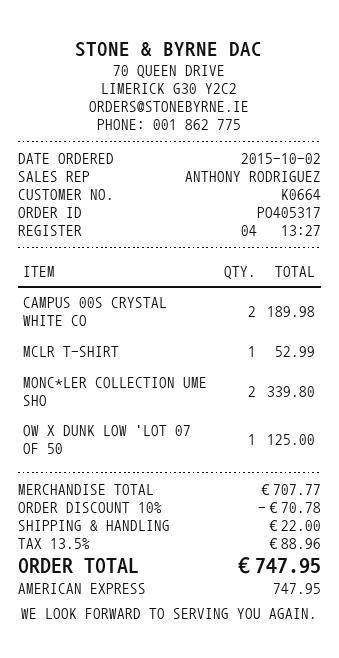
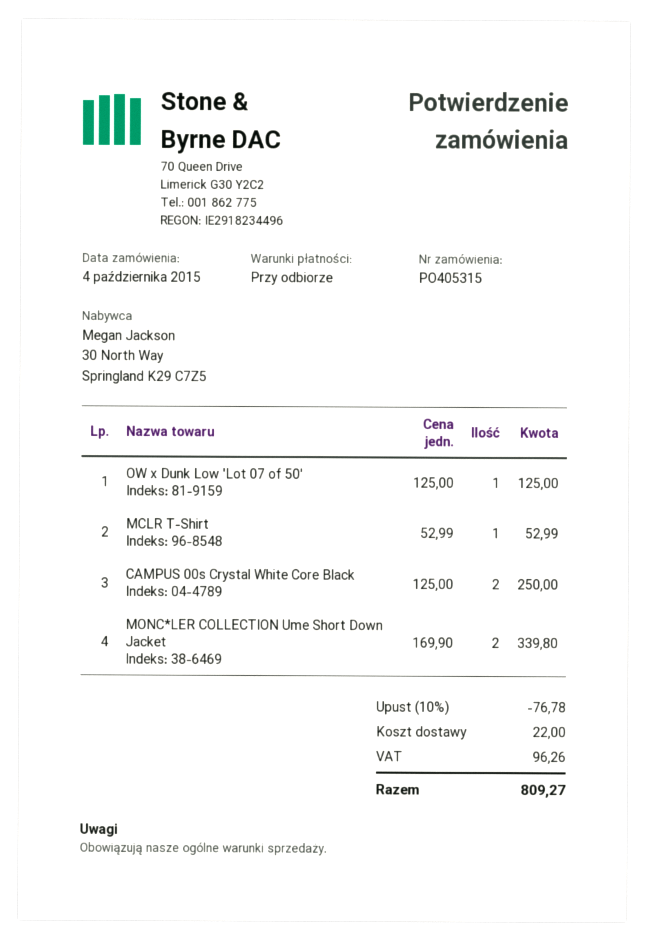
order number: PO405317 -> PO405315
order date: 2015-10-02 -> 2015-10-04
CAMPUS 00S CRYSTAL WHITE CO: 2 for 189.98 -> 2 for 250.00
discount: 10% = 70.78 -> 10% = 76.78
tax: 88.96 -> 96.26
total: 747.95 -> 809.27

